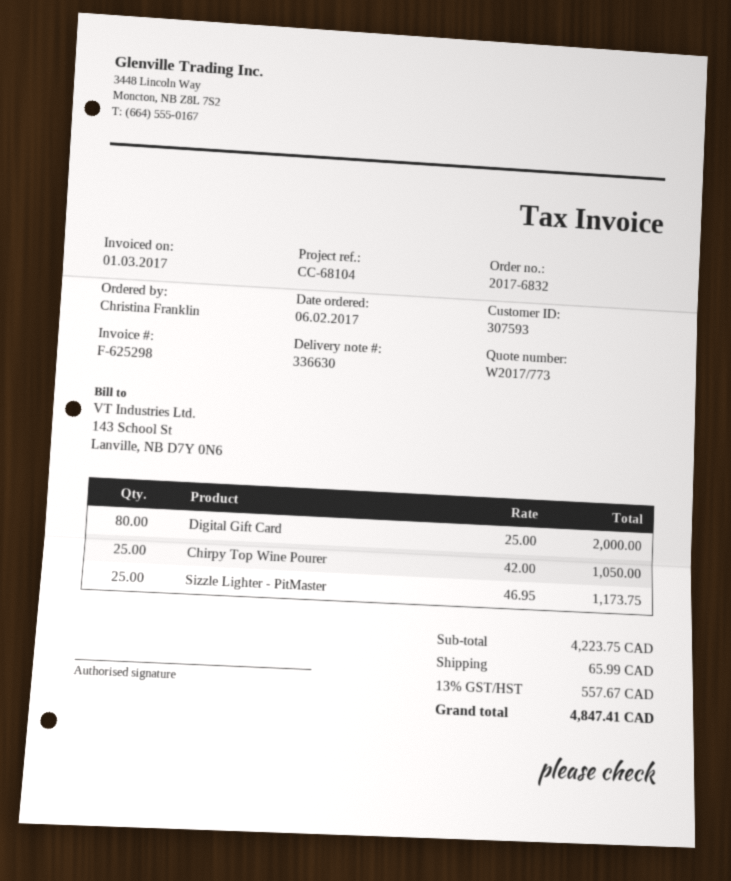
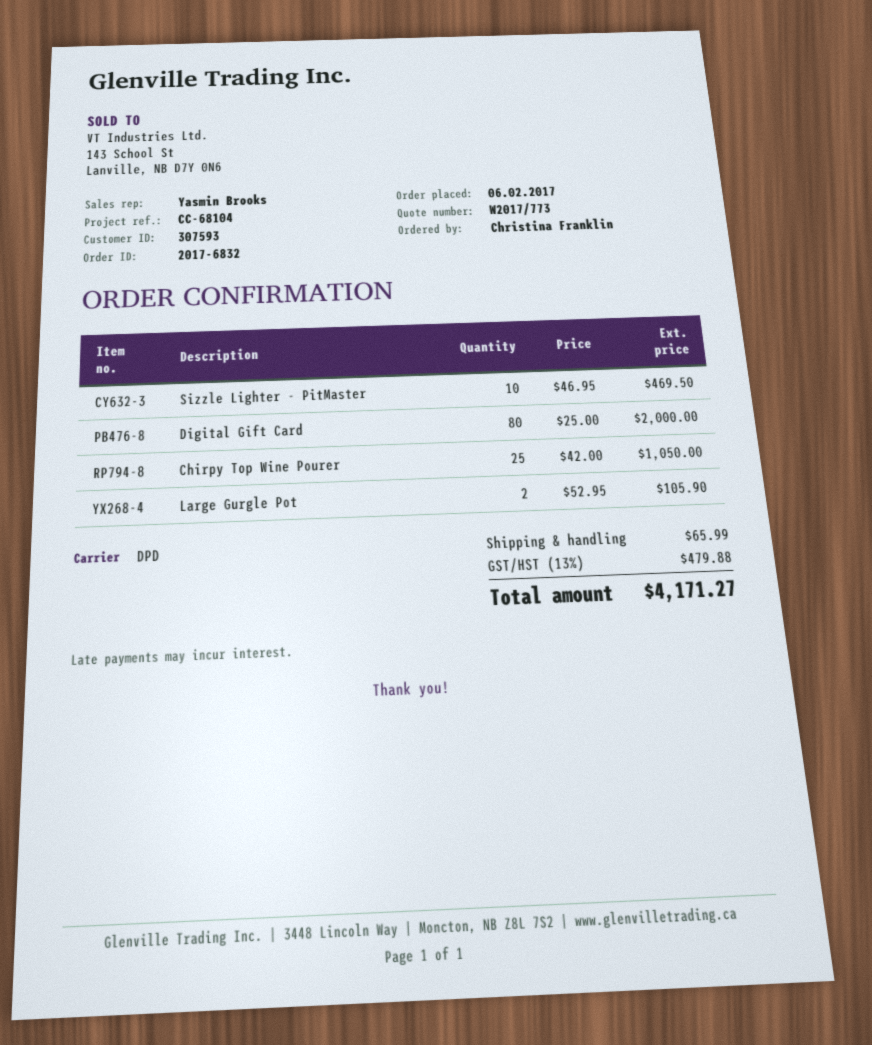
Sizzle Lighter - PitMaster: 25 x 46.95 = 1173.75 -> 10 x 46.95 = 469.50
Large Gurgle Pot: none -> 2 x 52.95 = 105.90
tax: 13% = 557.67 -> 13% = 479.88
total: 4847.41 -> 4171.27

